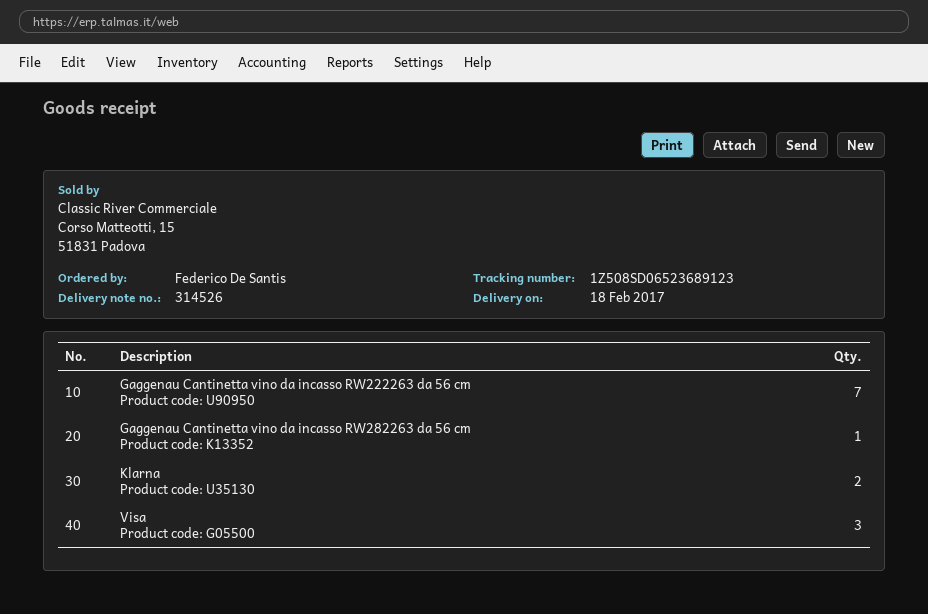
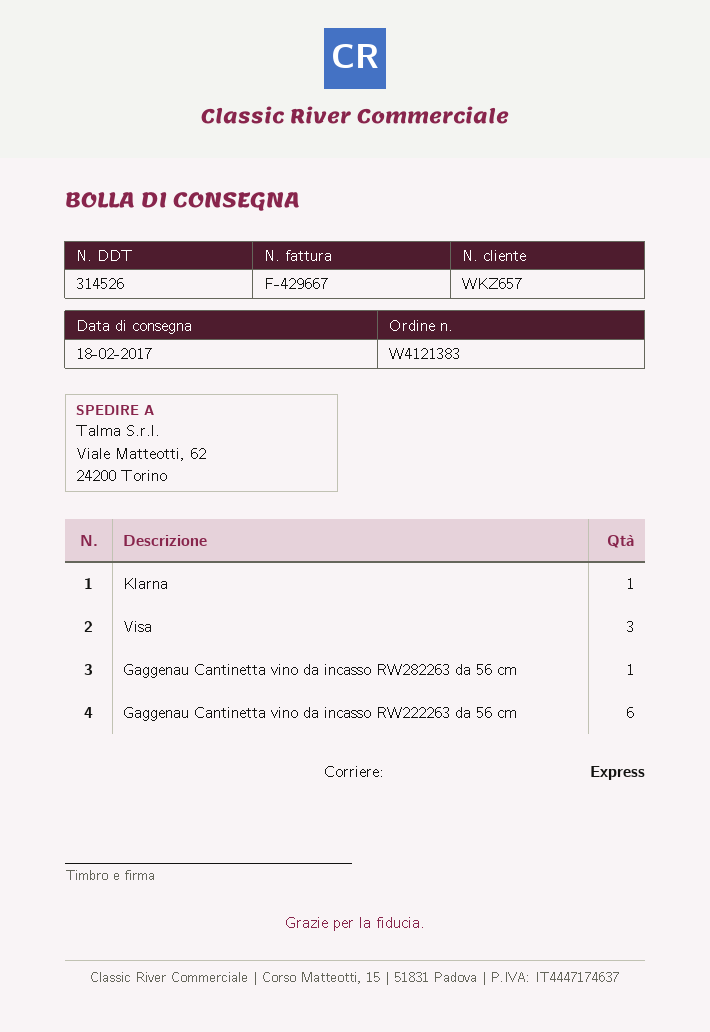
Gaggenau Cantinetta vino da incasso RW222263 da 56 cm: 7 -> 6
Klarna: 2 -> 1

